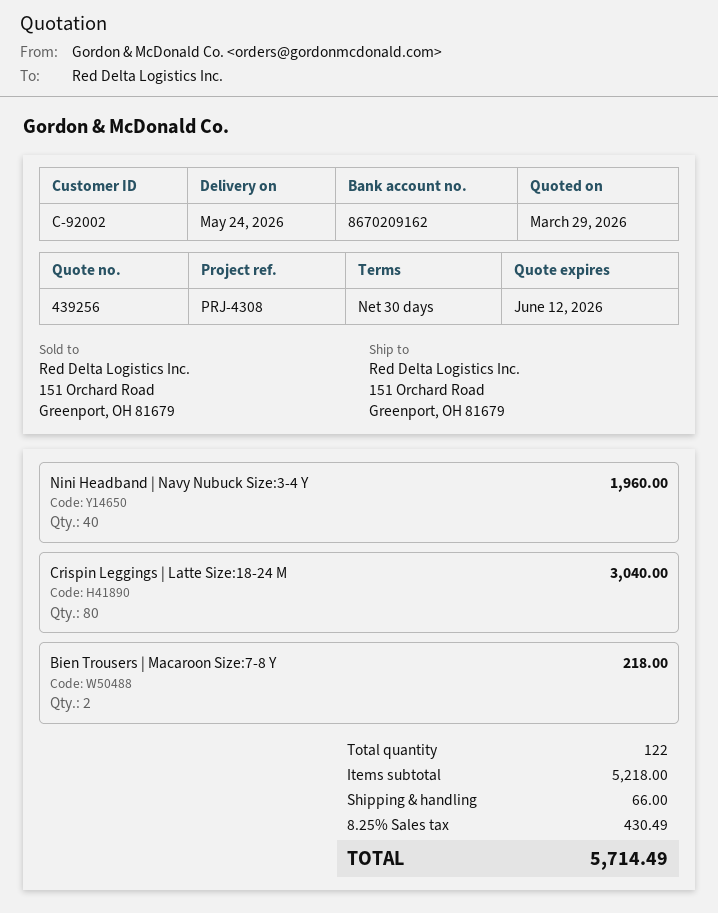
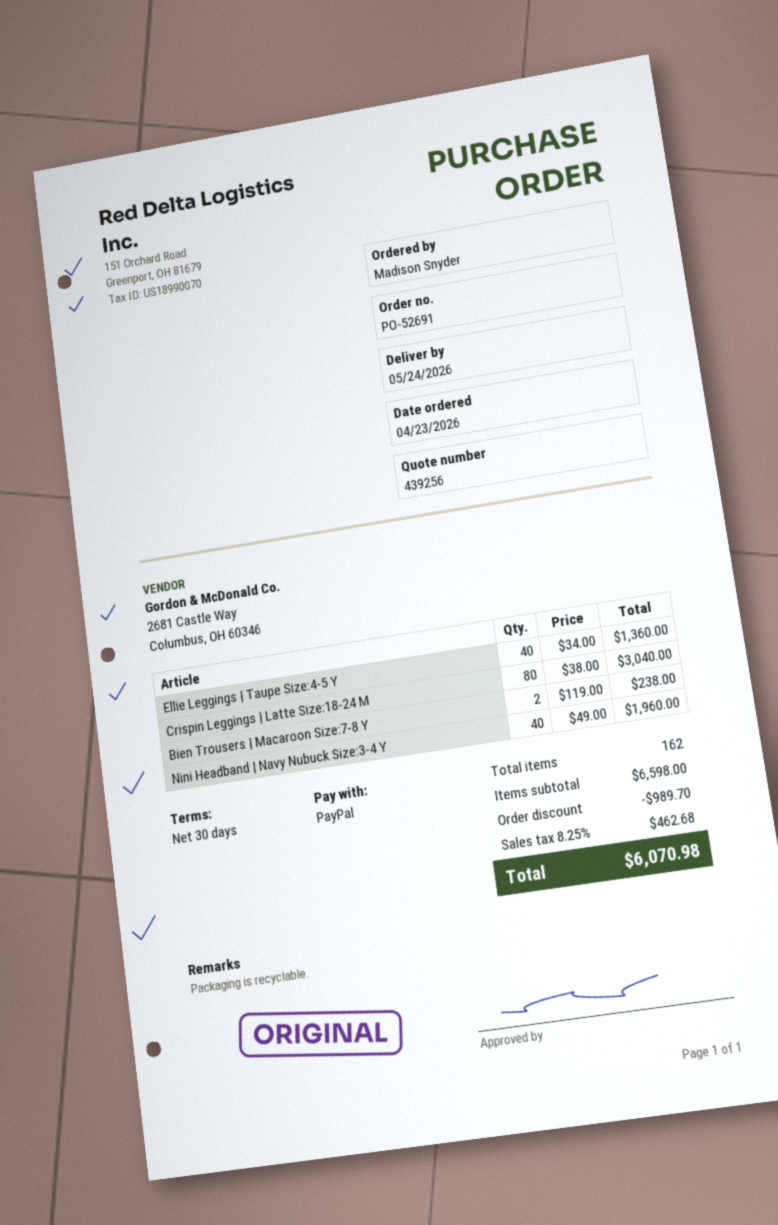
Bien Trousers | Macaroon Size:7-8 Y: 2 for 218.00 -> 2 for 238.00
Ellie Leggings | Taupe Size:4-5 Y: none -> 40 for 1360.00
total quantity: 122 -> 162
subtotal: 5218.00 -> 6598.00
discount: none -> 989.70
shipping: 66.00 -> none
tax: 8.25% = 430.49 -> 8.25% = 462.68
total: 5714.49 -> 6070.98

